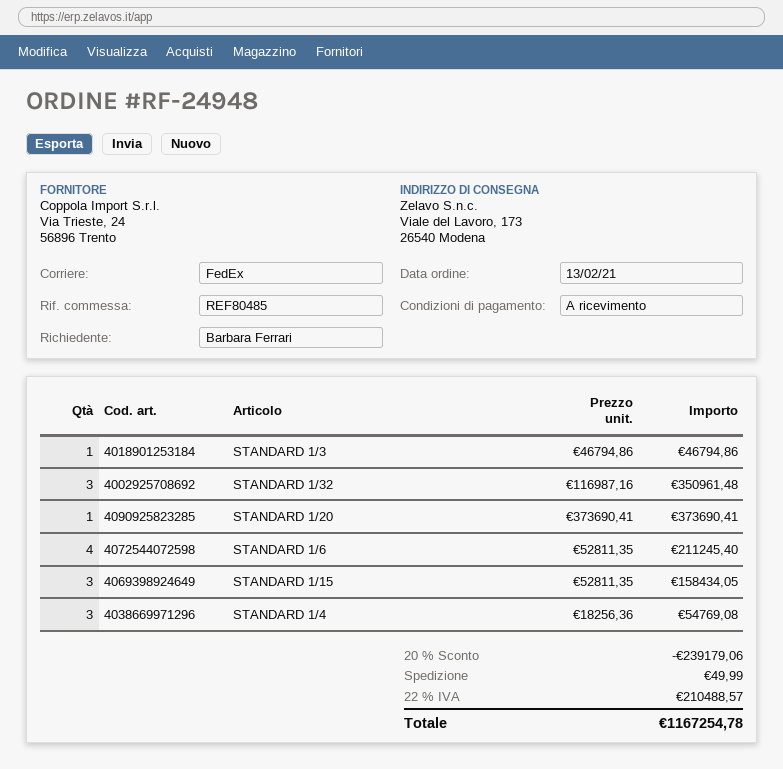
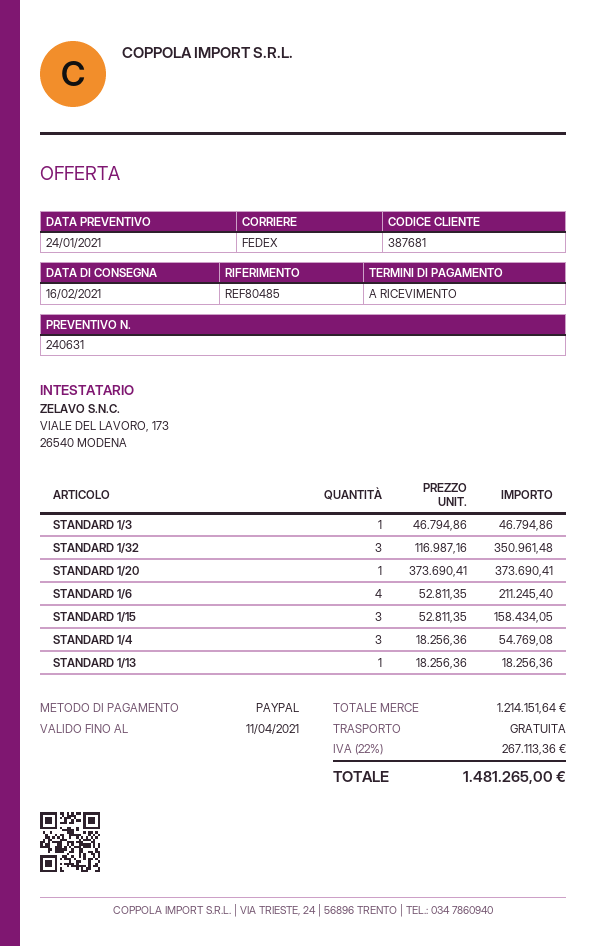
STANDARD 1/13: none -> 1 x 18256.36 = 18256.36
discount: 20% = 239179.06 -> none
shipping: 49.99 -> 0.00
tax: 22% = 210488.57 -> 22% = 267113.36
total: 1167254.78 -> 1481265.00

